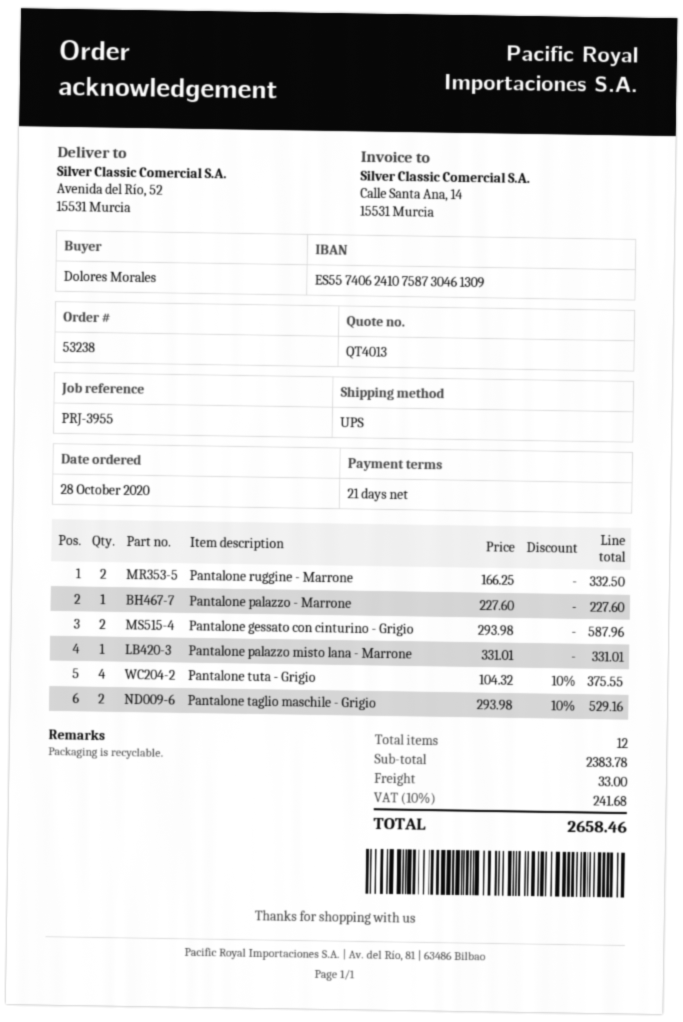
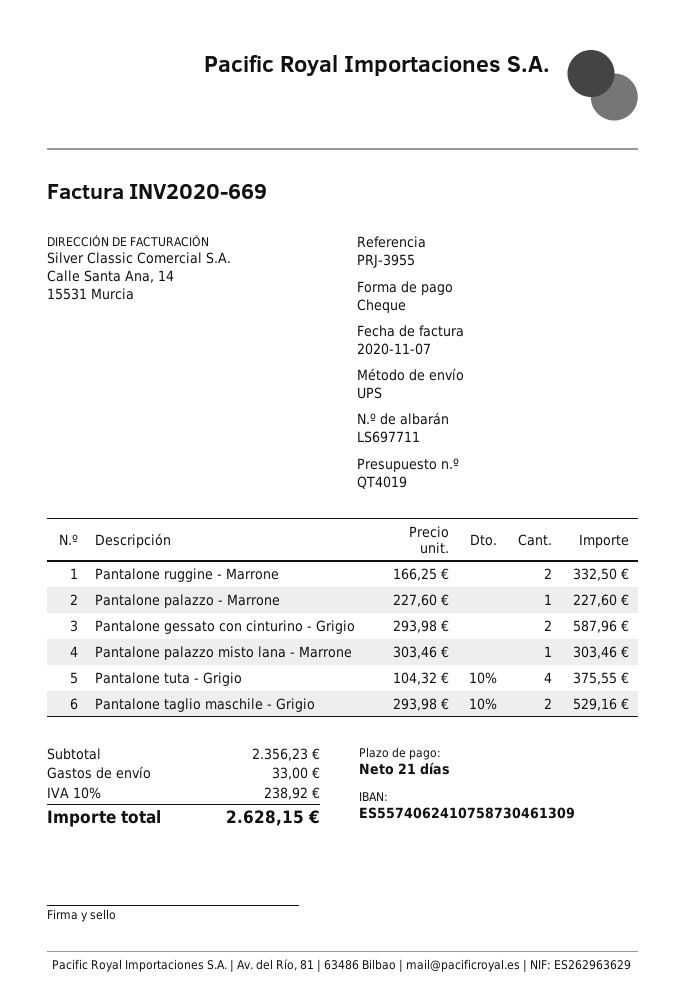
quote number: QT4013 -> QT4019
Pantalone palazzo misto lana - Marrone: 1 x 331.01 = 331.01 -> 1 x 303.46 = 303.46
subtotal: 2383.78 -> 2356.23
tax: 10% = 241.68 -> 10% = 238.92
total: 2658.46 -> 2628.15

